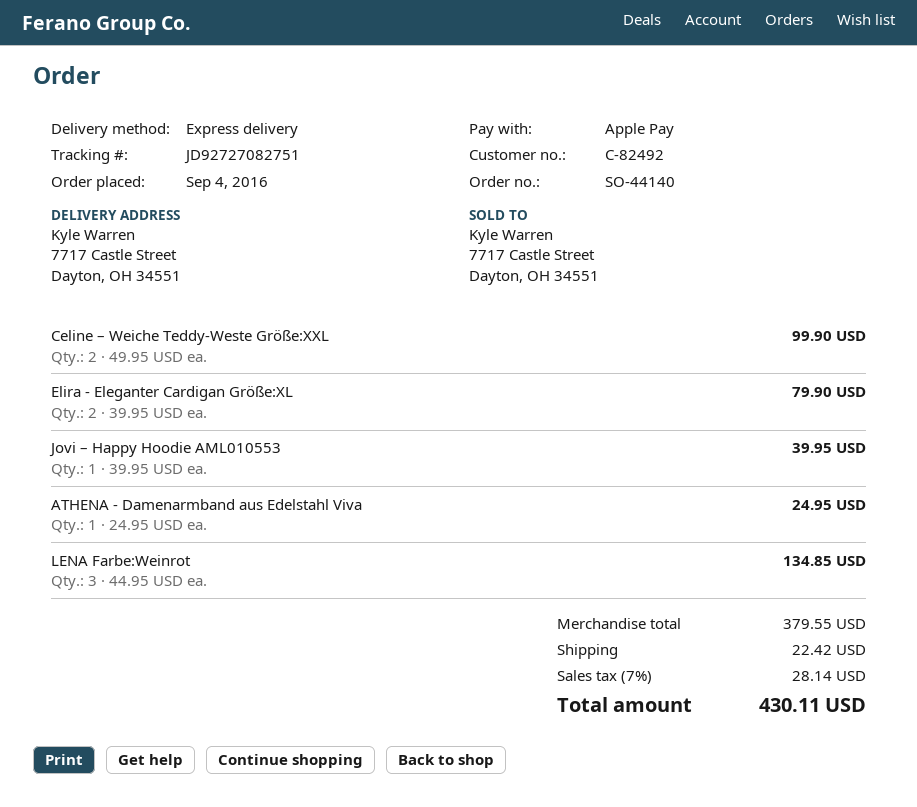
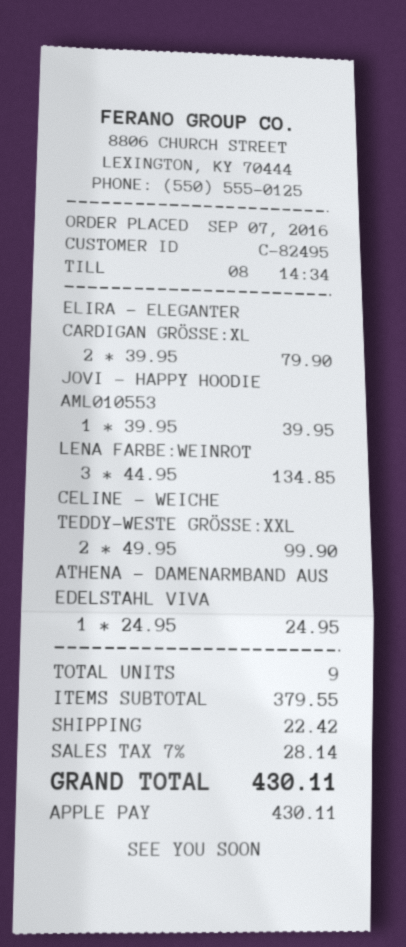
order date: 2016-09-04 -> 2016-09-07
customer number: C-82492 -> C-82495

